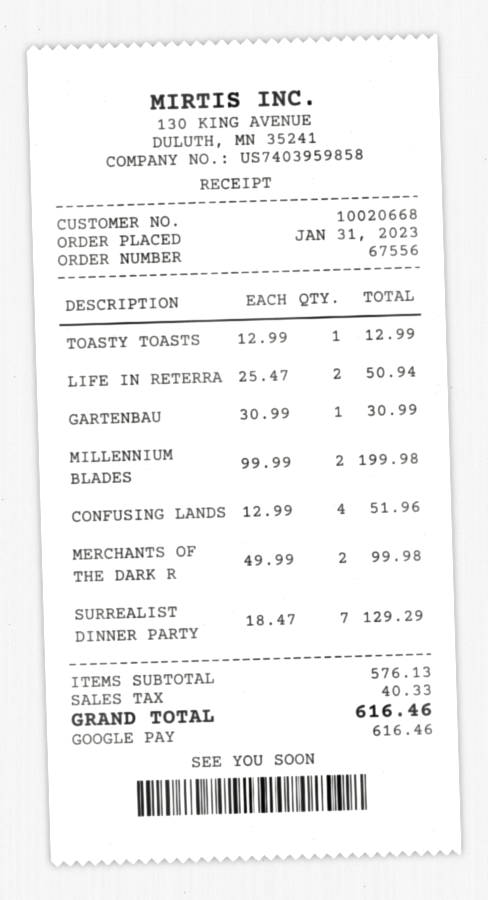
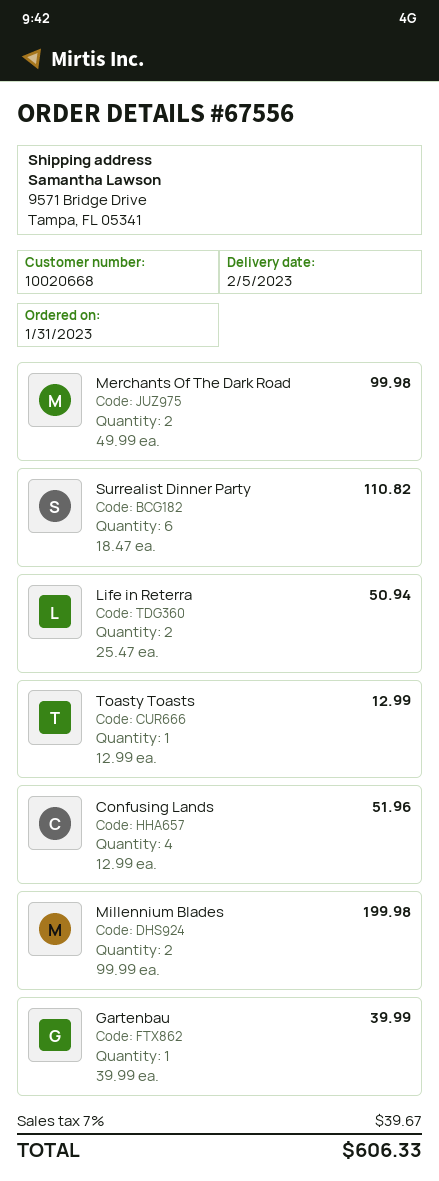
GARTENBAU: 1 x 30.99 = 30.99 -> 1 x 39.99 = 39.99
SURREALIST DINNER PARTY: 7 x 18.47 = 129.29 -> 6 x 18.47 = 110.82
tax: 40.33 -> 39.67
total: 616.46 -> 606.33

